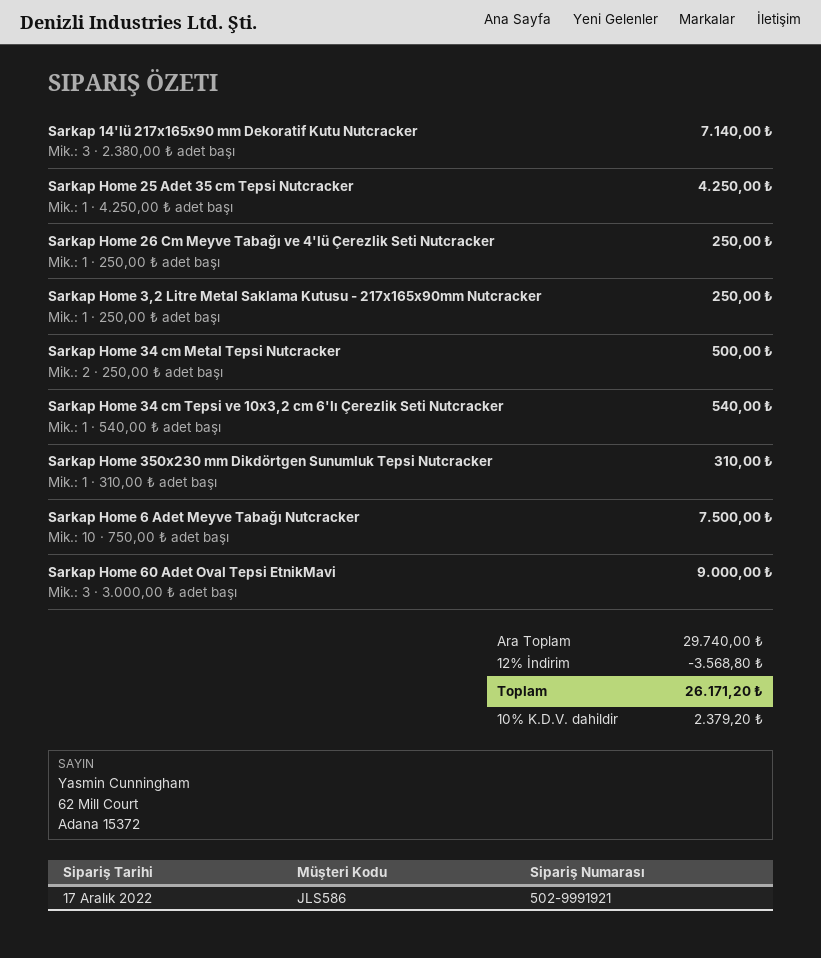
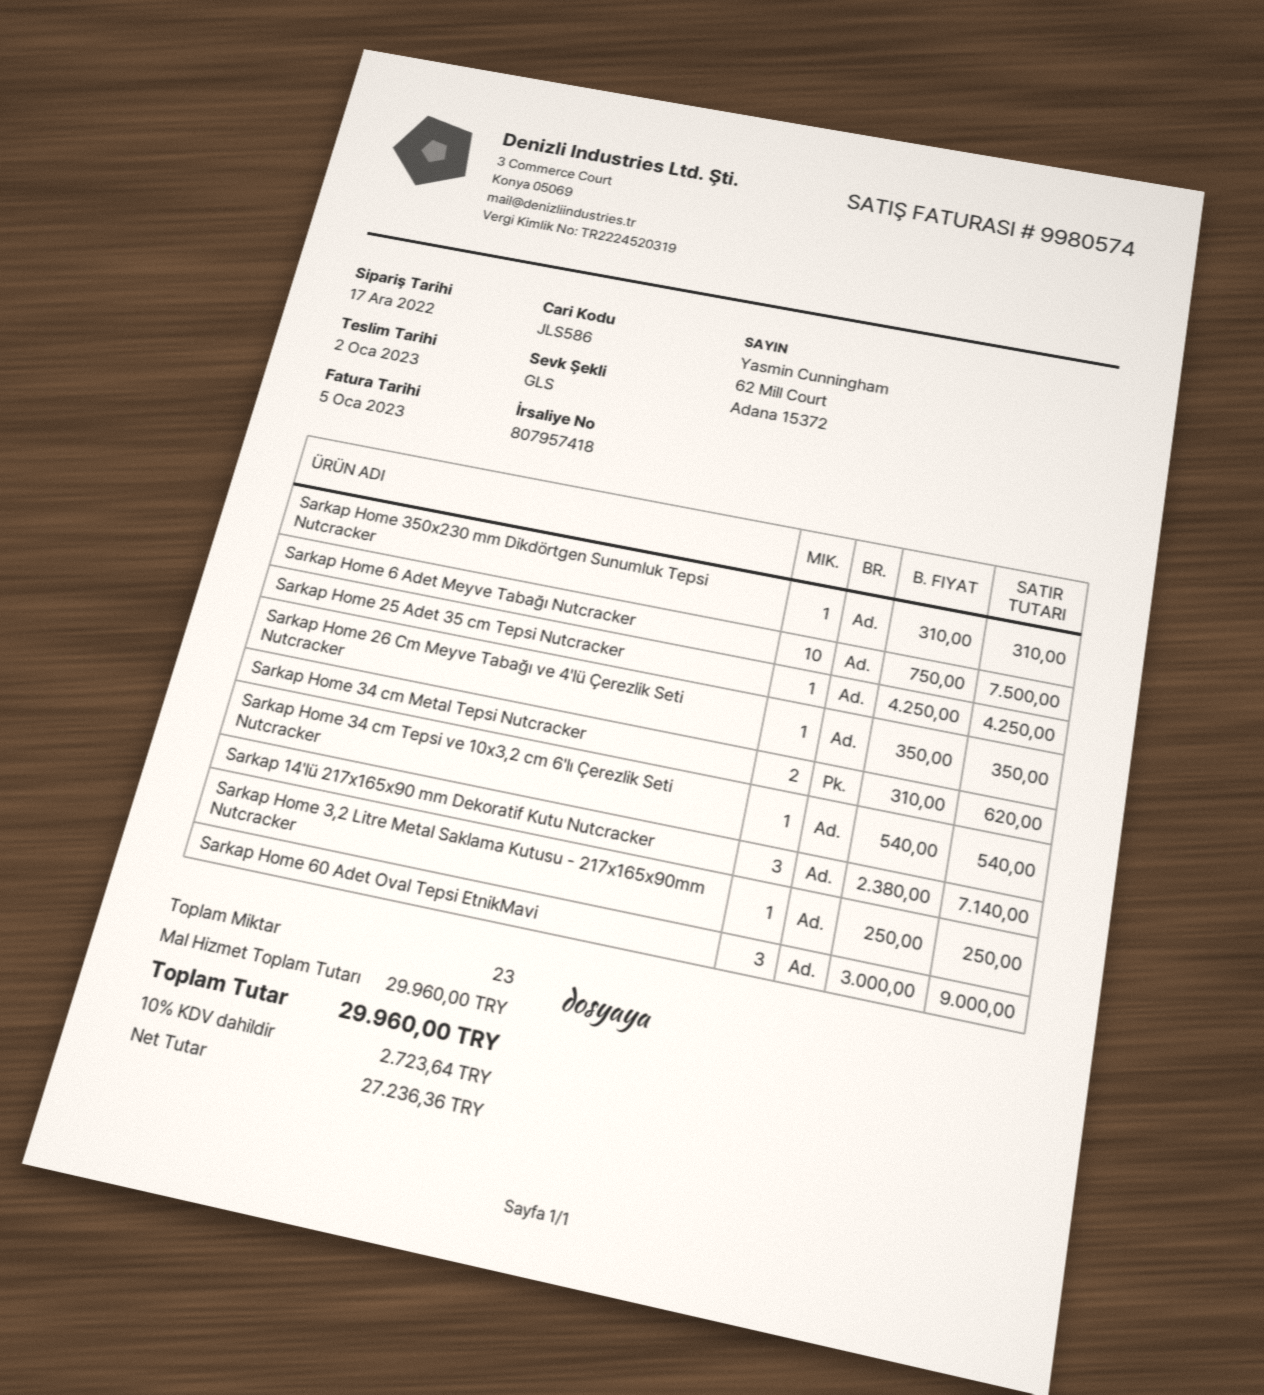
Sarkap Home 26 Cm Meyve Tabağı ve 4'lü Çerezlik Seti Nutcracker: 1 x 250.00 = 250.00 -> 1 x 350.00 = 350.00
Sarkap Home 34 cm Metal Tepsi Nutcracker: 2 x 250.00 = 500.00 -> 2 x 310.00 = 620.00
subtotal: 29740.00 -> 29960.00
discount: 12% = 3568.80 -> none
tax: 10% = 2379.20 -> 10% = 2723.64
total: 26171.20 -> 29960.00

